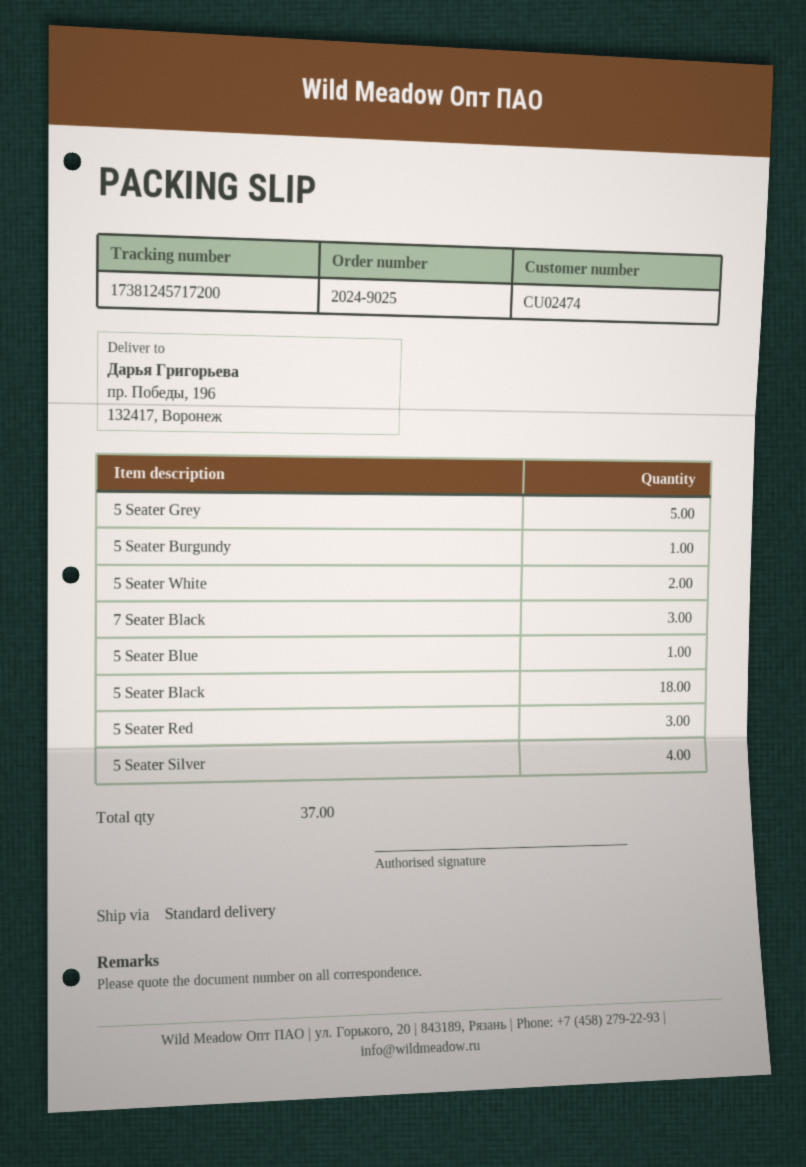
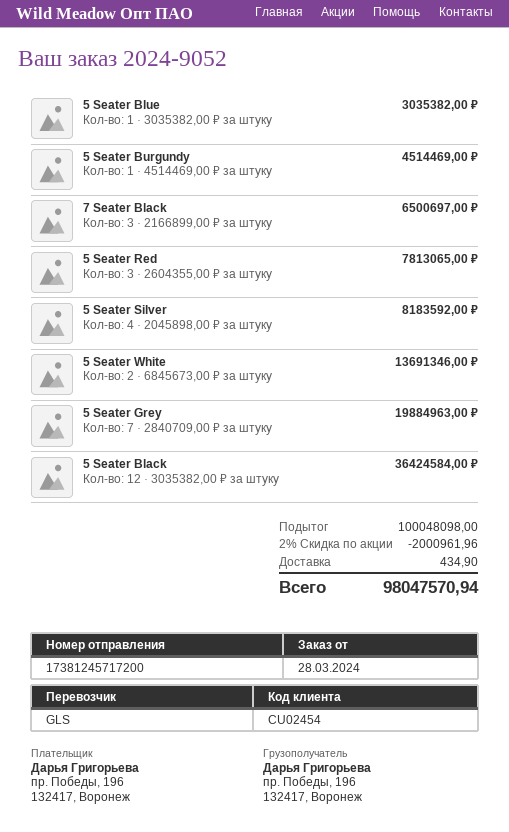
order number: 2024-9025 -> 2024-9052
customer number: CU02474 -> CU02454
shipping method: standard -> GLS
5 Seater Grey: 5 -> 7
5 Seater Black: 18 -> 12

